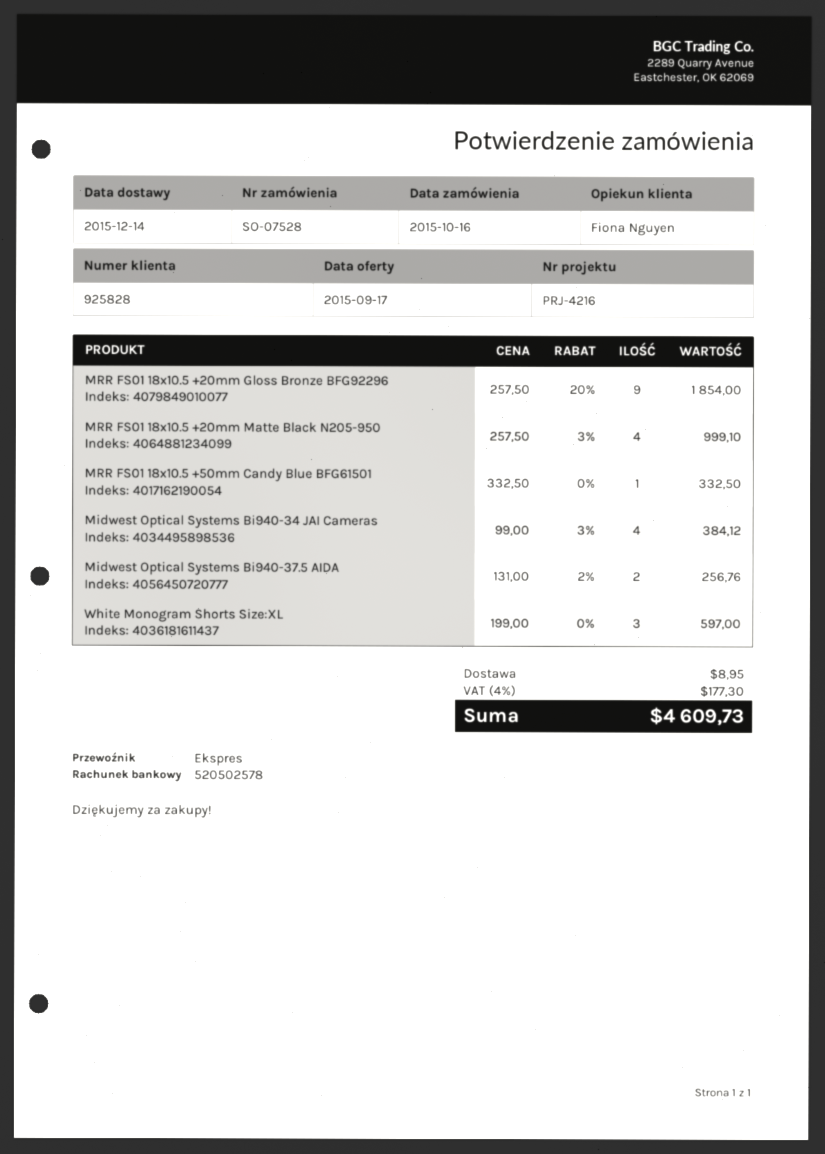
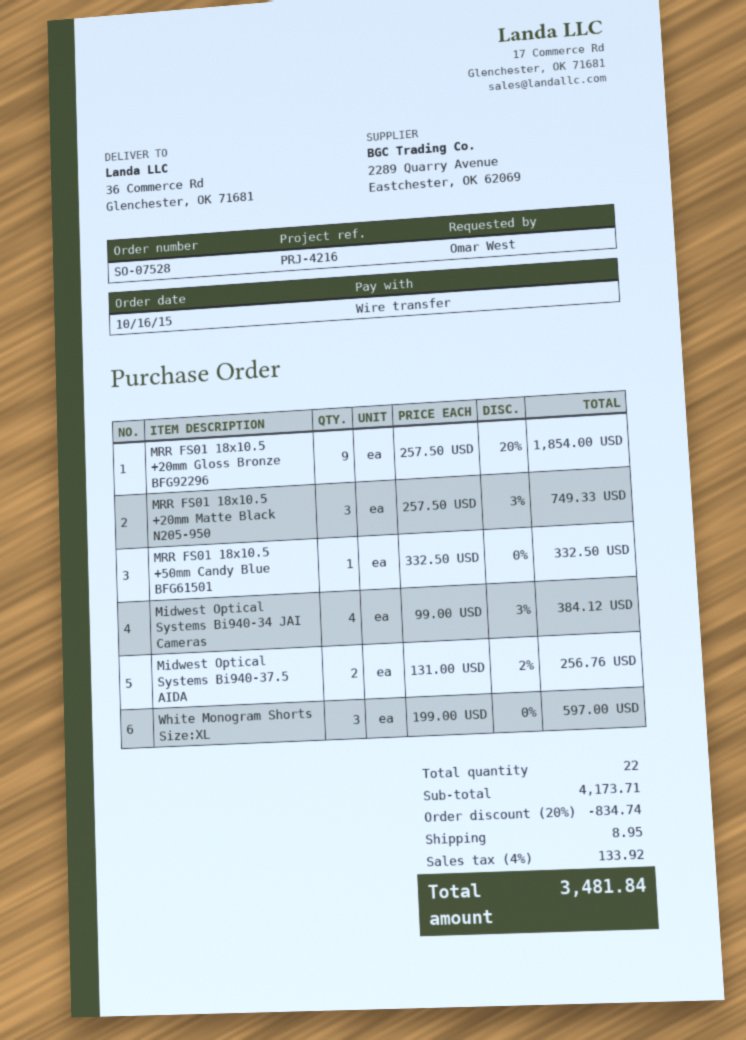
MRR FS01 18x10.5 +20mm Matte Black N205-950: 4 x 257.50 - 3% = 999.10 -> 3 x 257.50 - 3% = 749.33
discount: none -> 20% = 834.74
tax: 4% = 177.30 -> 4% = 133.92
total: 4609.73 -> 3481.84

